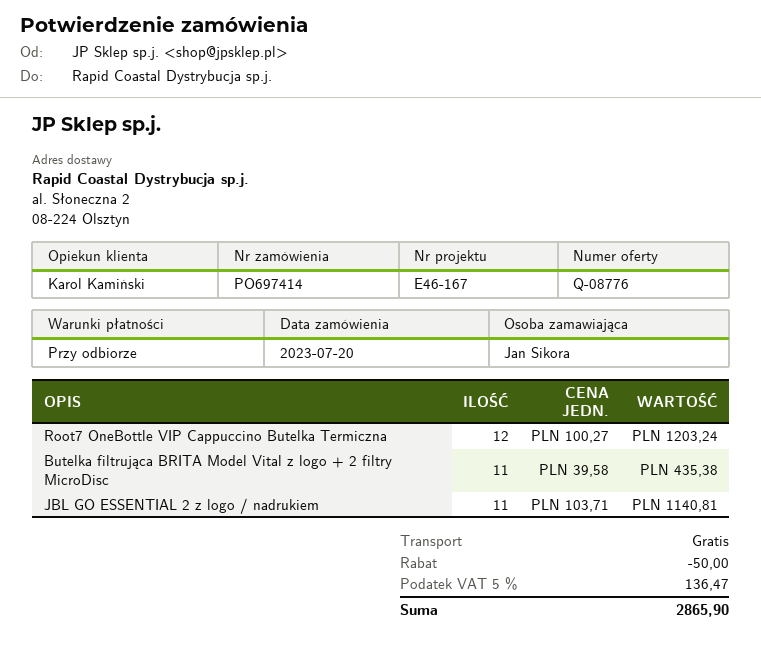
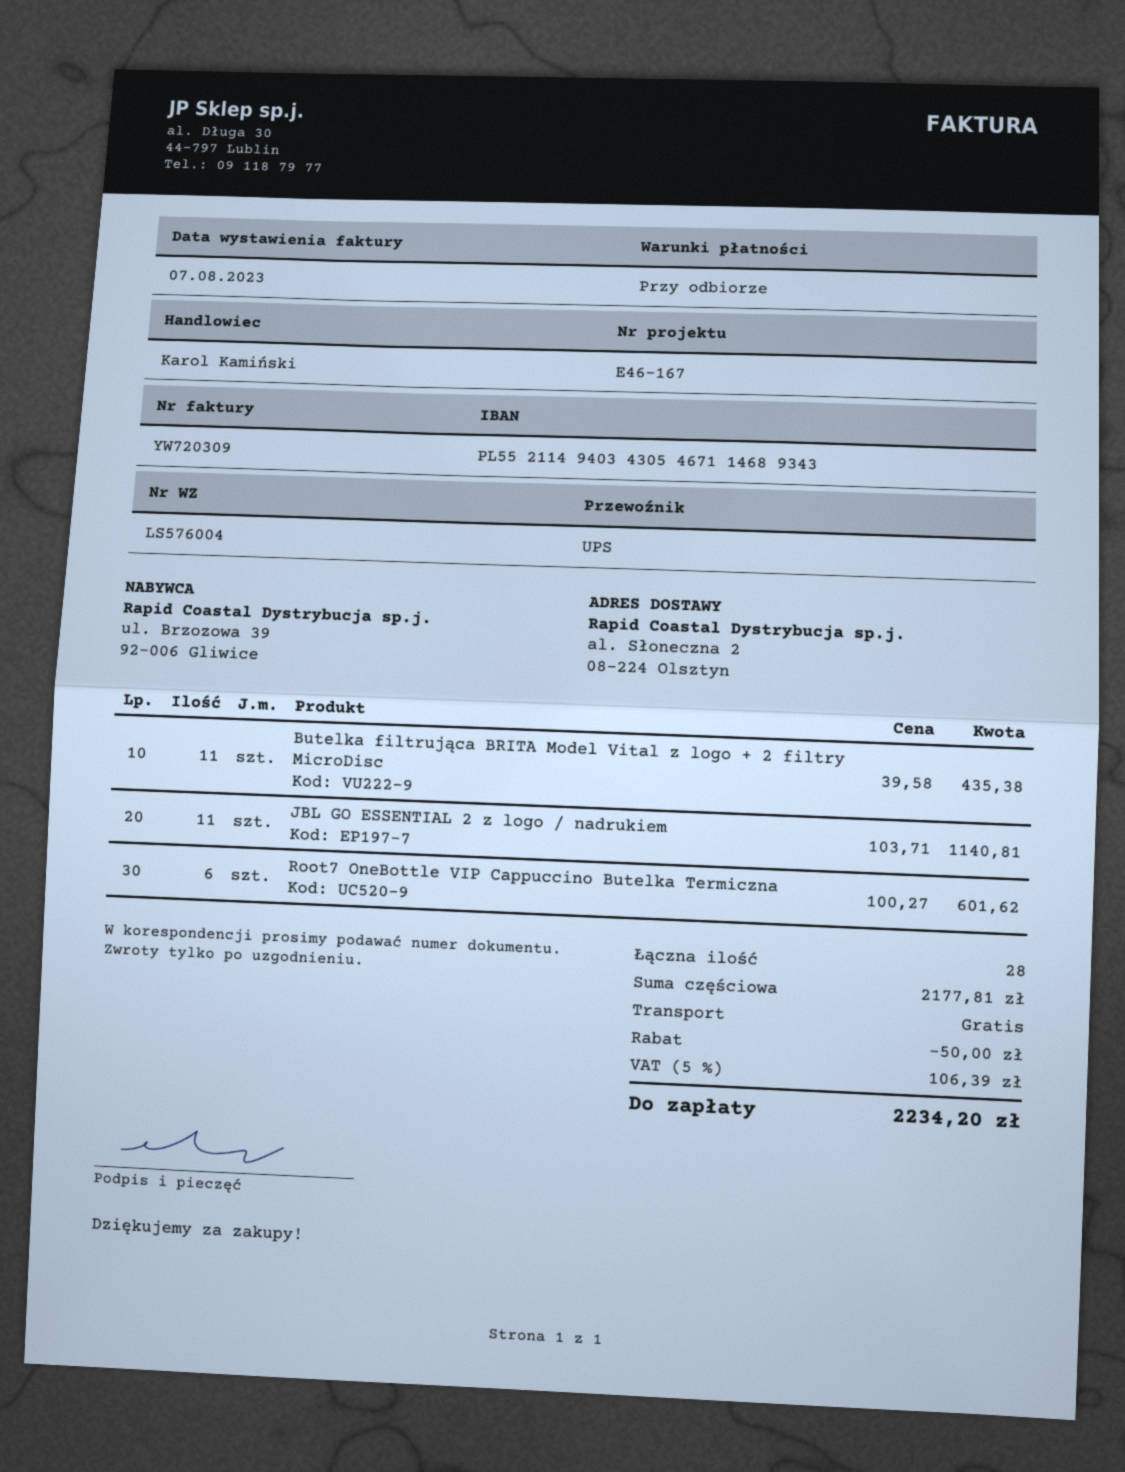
Root7 OneBottle VIP Cappuccino Butelka Termiczna: 12 x 100.27 = 1203.24 -> 6 x 100.27 = 601.62
tax: 5% = 136.47 -> 5% = 106.39
total: 2865.90 -> 2234.20

